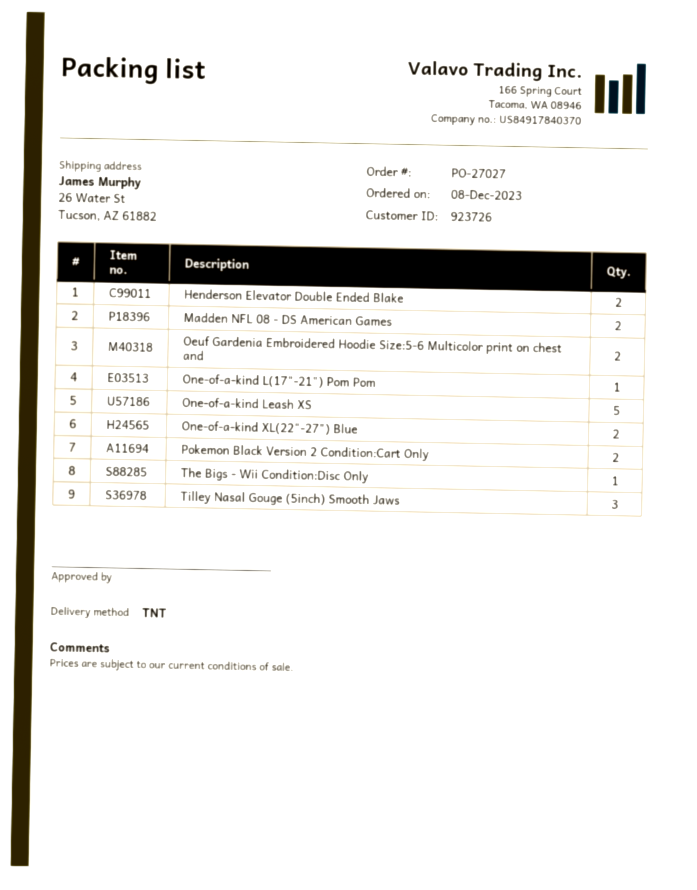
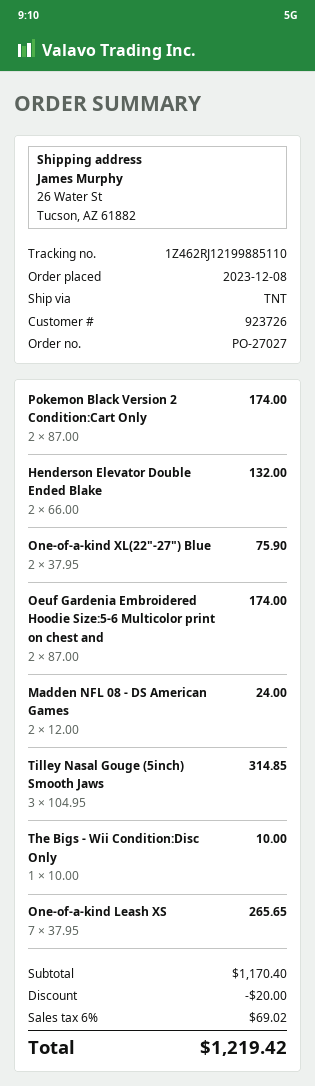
One-of-a-kind L(17"-21") Pom Pom: 1 -> none
One-of-a-kind Leash XS: 5 -> 7

